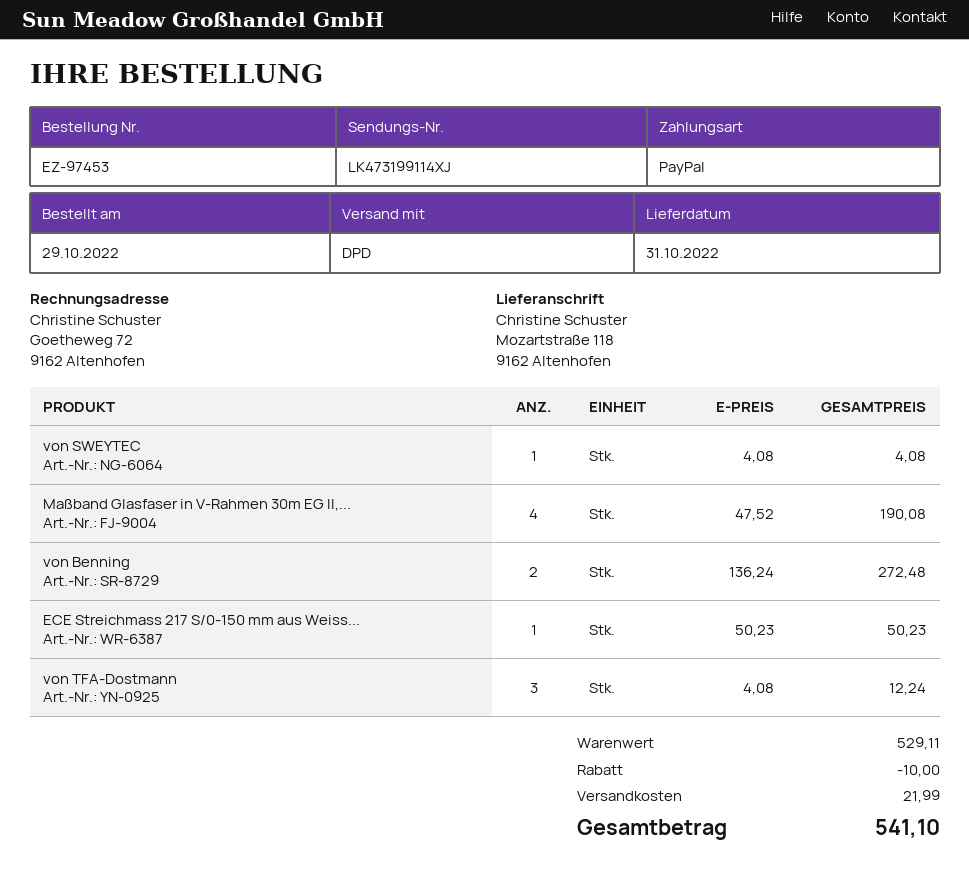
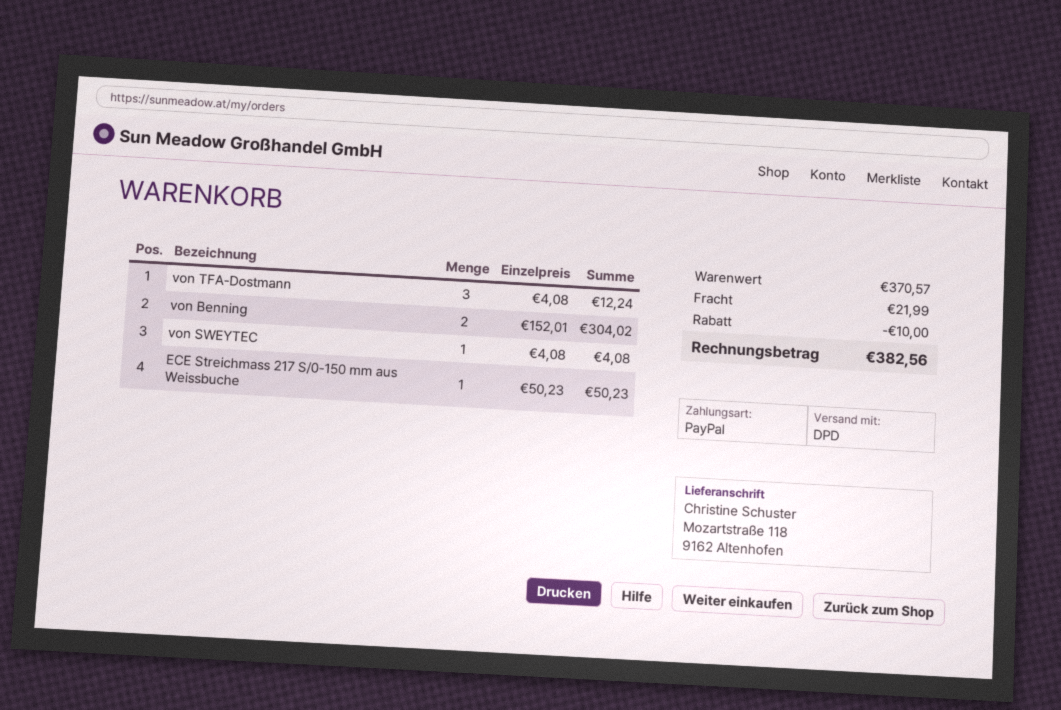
Maßband Glasfaser in V-Rahmen 30m EG II,...: 4 x 47.52 = 190.08 -> none
von Benning: 2 x 136.24 = 272.48 -> 2 x 152.01 = 304.02
subtotal: 529.11 -> 370.57
total: 541.10 -> 382.56

